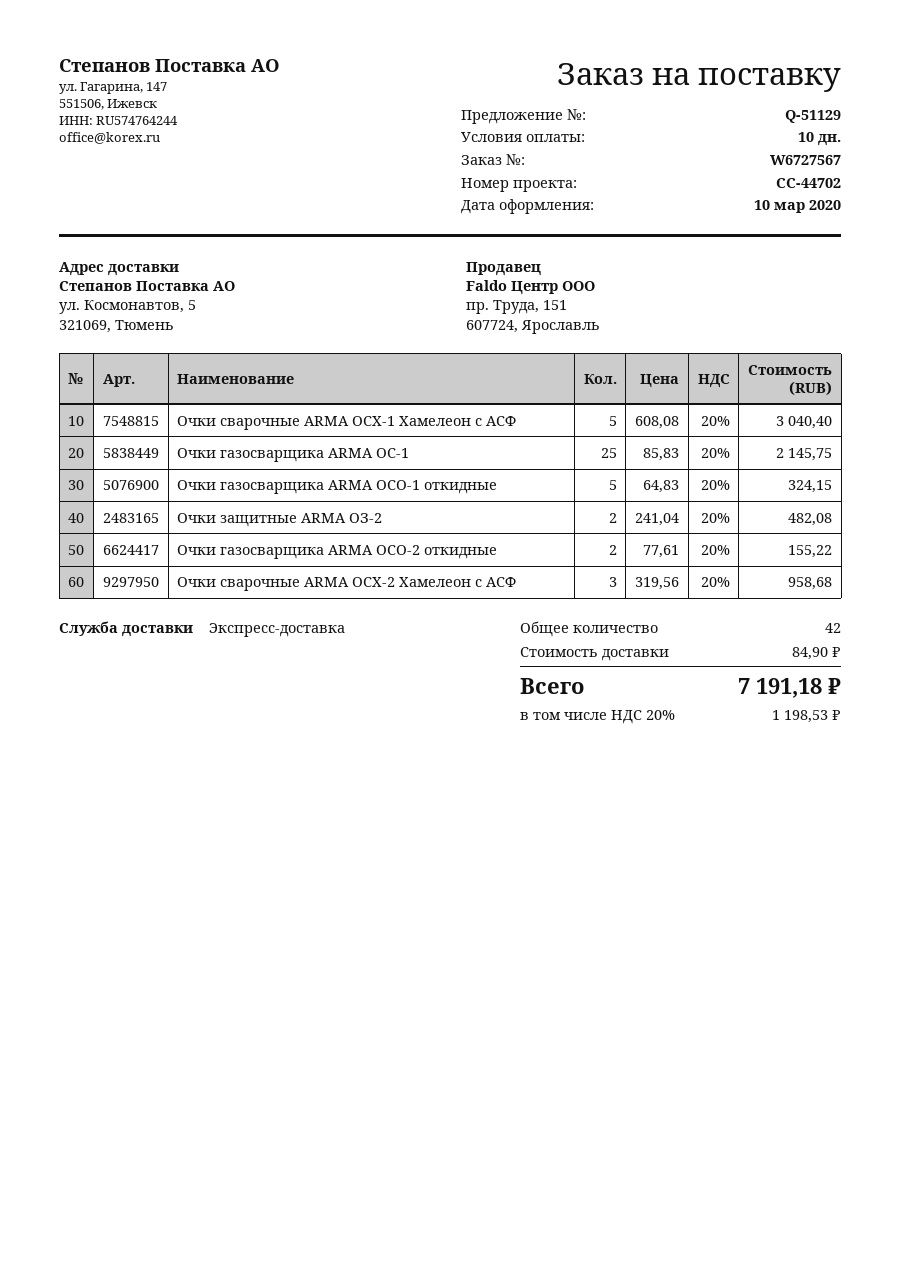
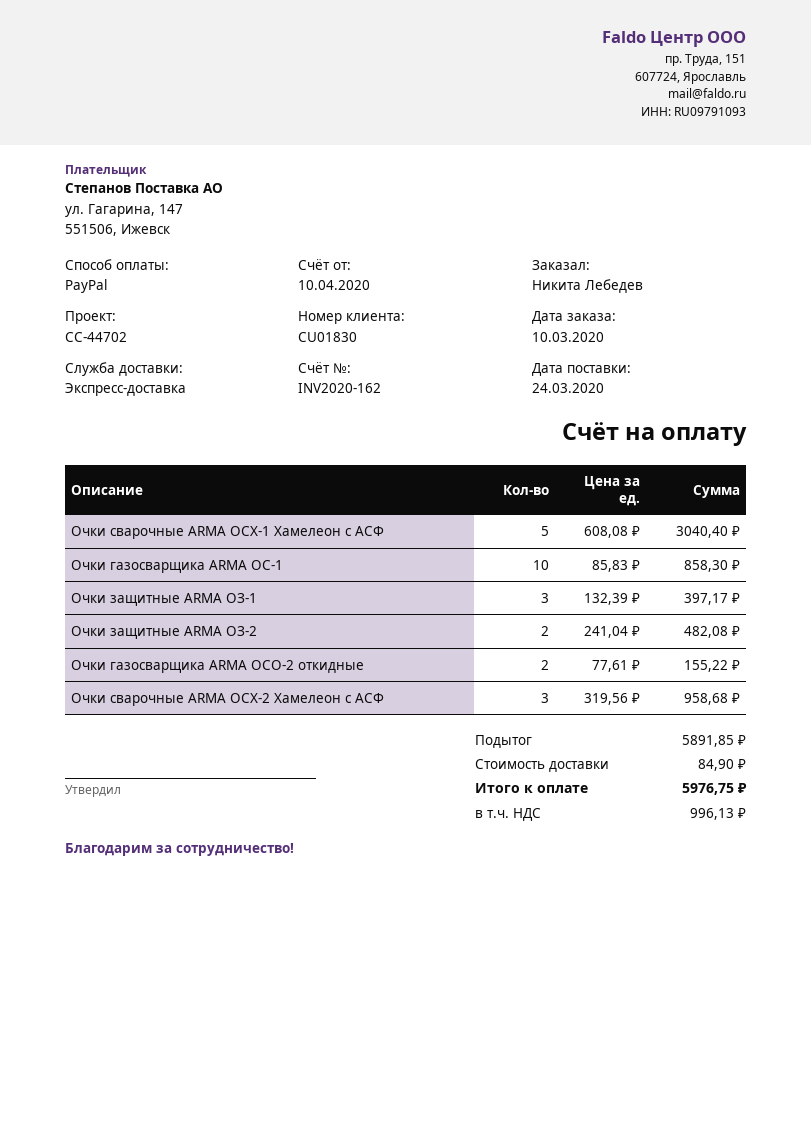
Очки газосварщика ARMA ОС-1: 25 x 85.83 = 2145.75 -> 10 x 85.83 = 858.30
Очки газосварщика ARMA ОСО-1 откидные: 5 x 64.83 = 324.15 -> none
Очки защитные ARMA ОЗ-1: none -> 3 x 132.39 = 397.17
tax: 1198.53 -> 996.13
total: 7191.18 -> 5976.75

